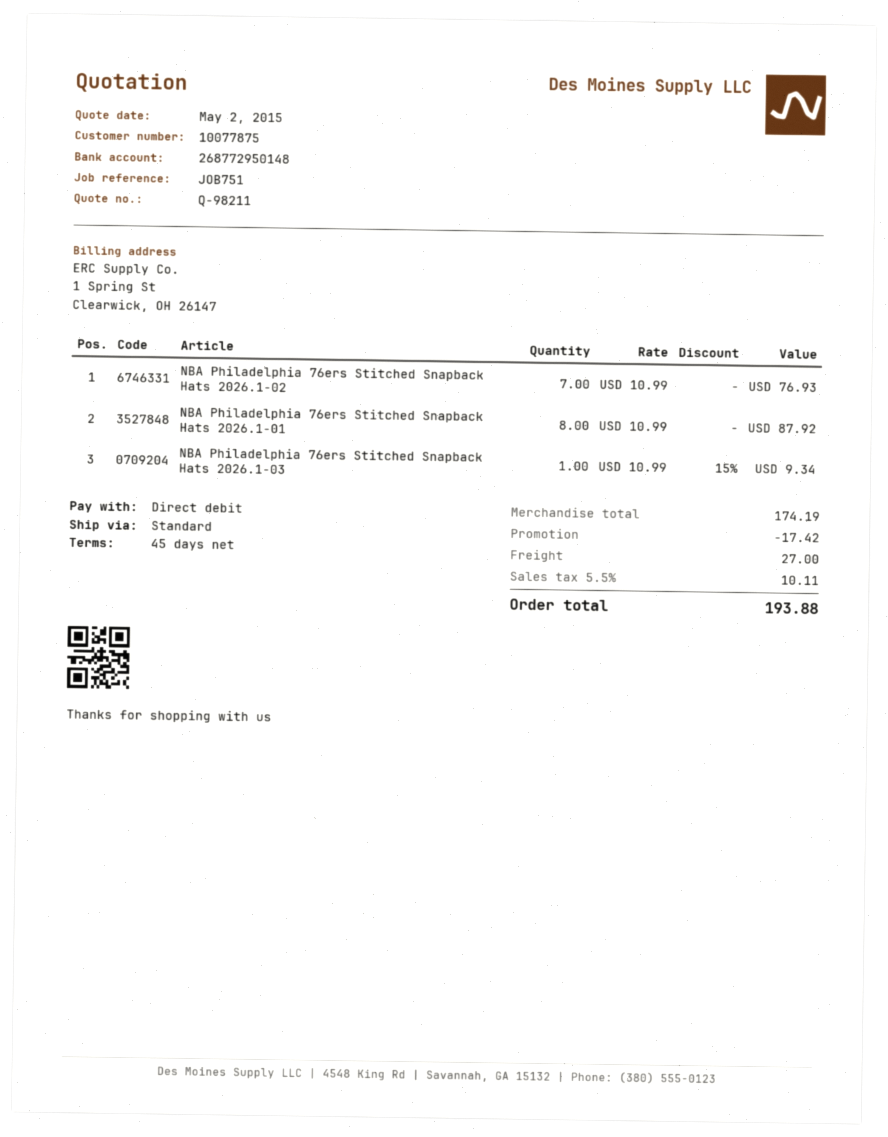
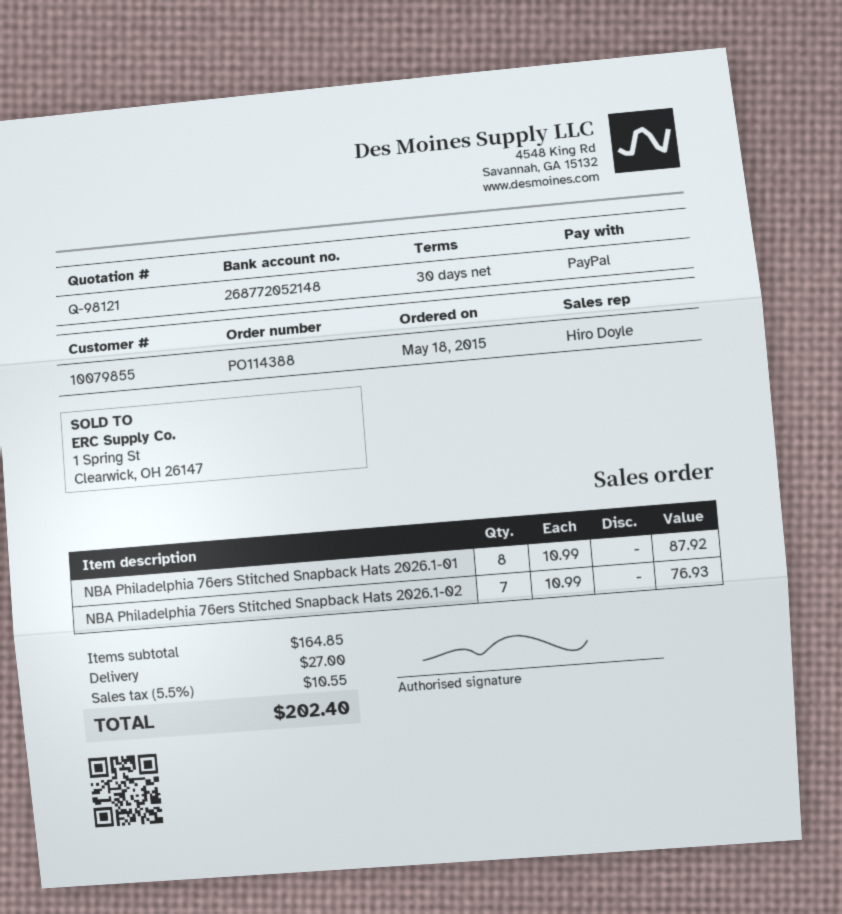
quote number: Q-98211 -> Q-98121
payment terms: 45 days -> 30 days
customer number: 10077875 -> 10079855
payment method: direct debit -> PayPal
bank account: 268772950148 -> 268772052148
NBA Philadelphia 76ers Stitched Snapback Hats 2026.1-03: 1 x 10.99 - 15% = 9.34 -> none
subtotal: 174.19 -> 164.85
discount: 17.42 -> none
tax: 5.5% = 10.11 -> 5.5% = 10.55
total: 193.88 -> 202.40

